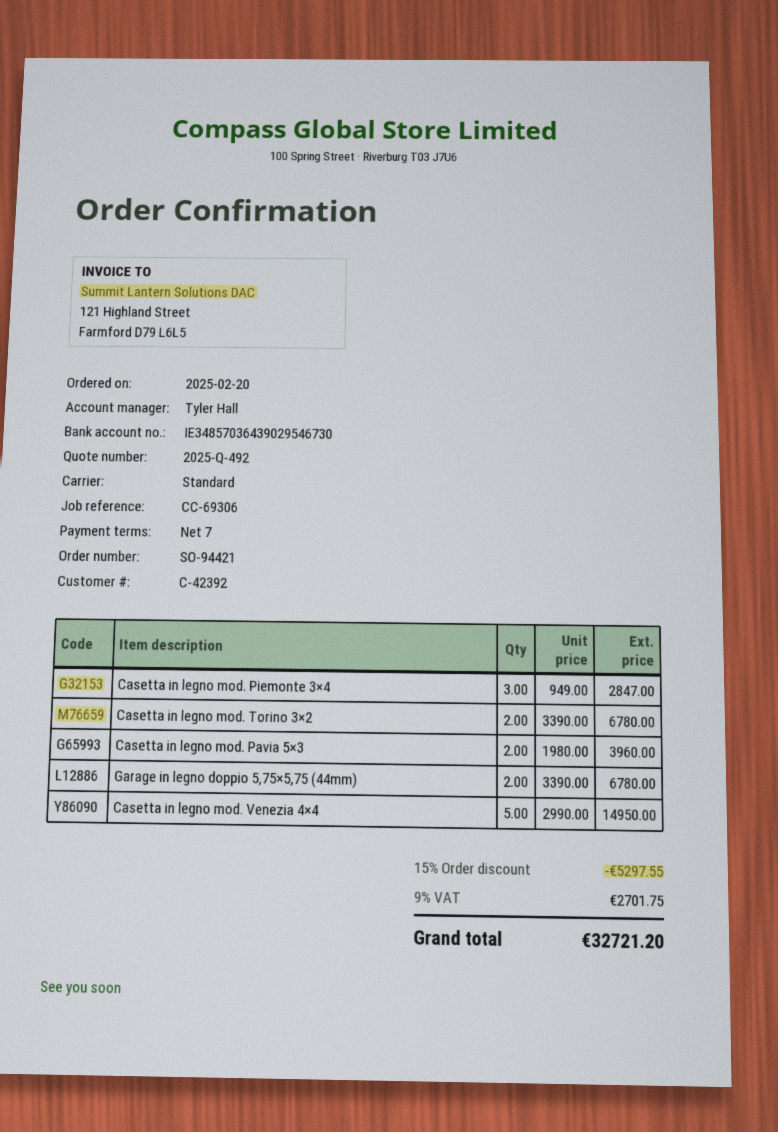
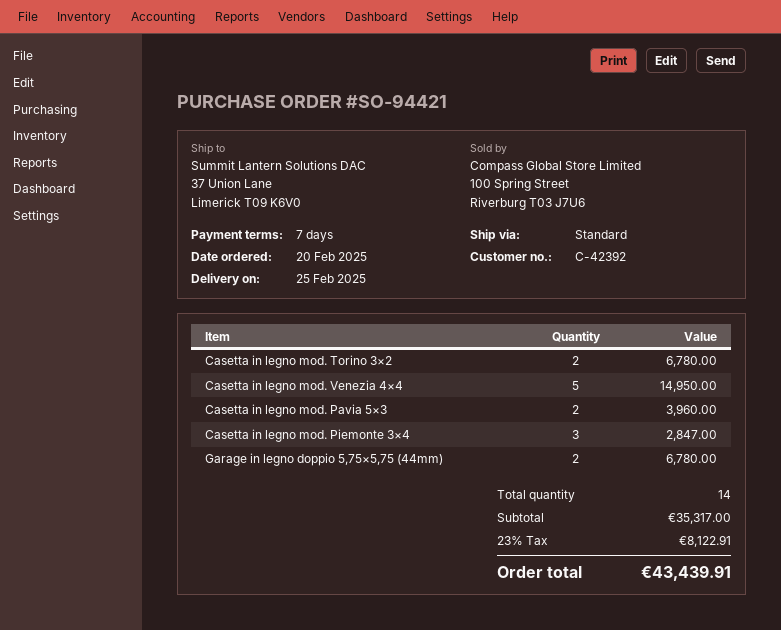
discount: 15% = 5297.55 -> none
tax: 9% = 2701.75 -> 23% = 8122.91
total: 32721.20 -> 43439.91

